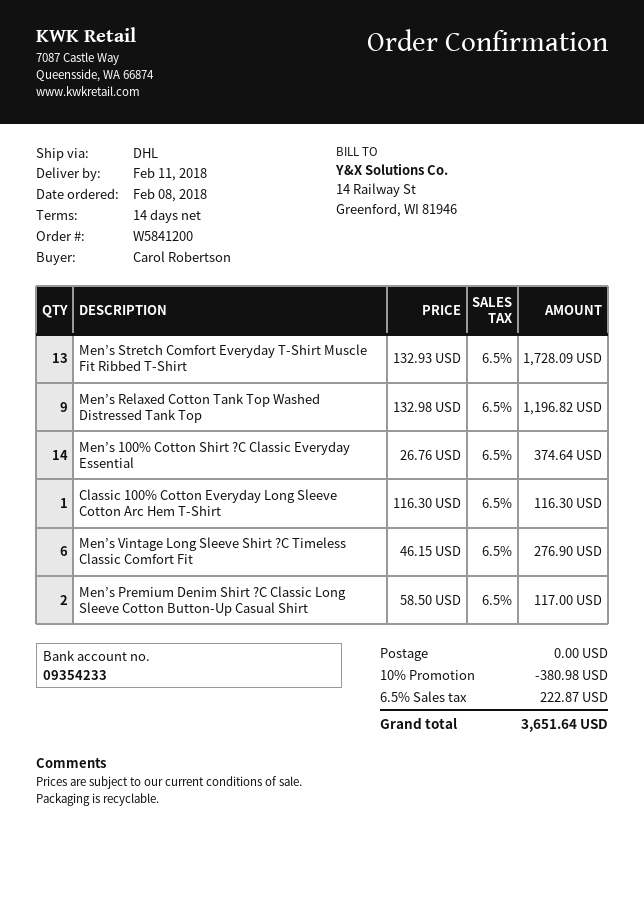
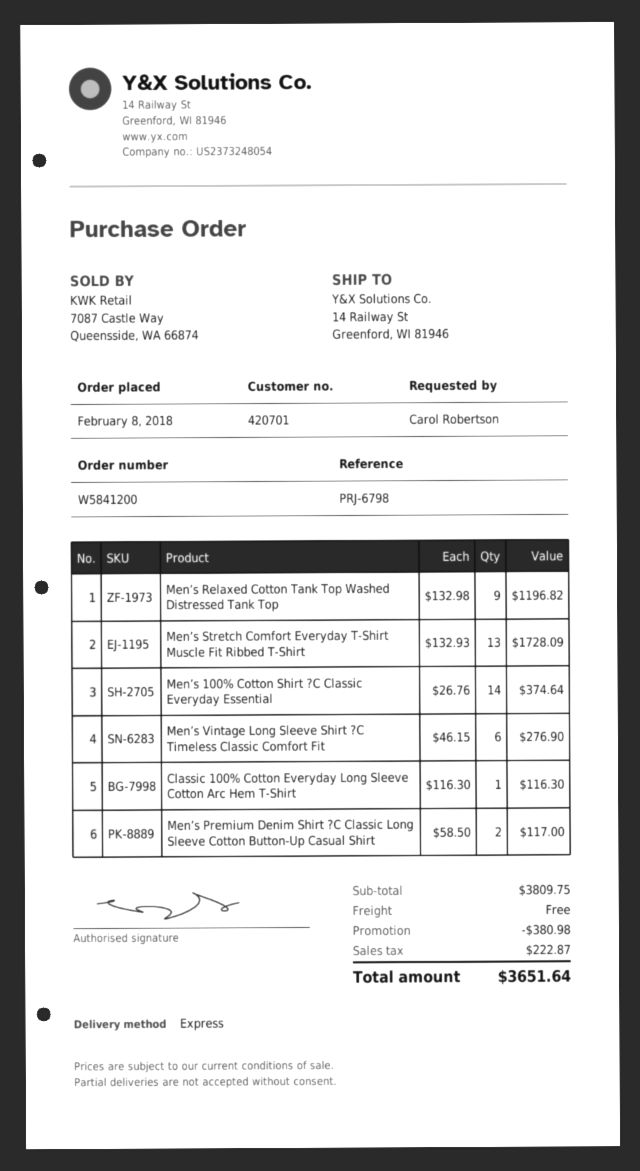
shipping method: DHL -> express

